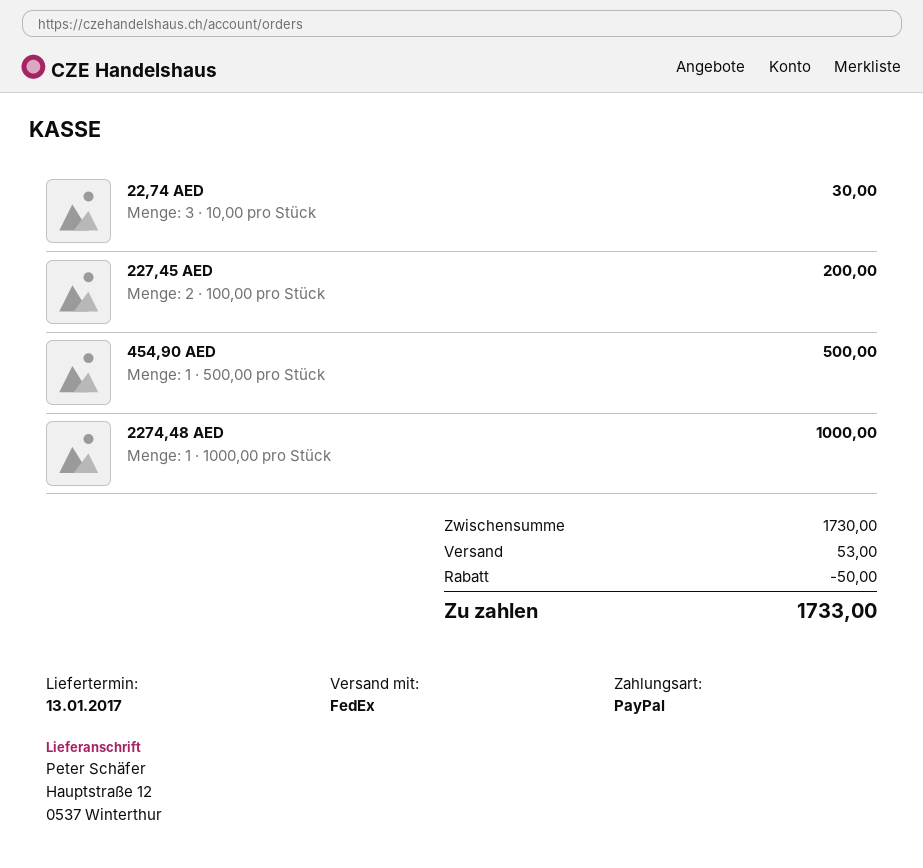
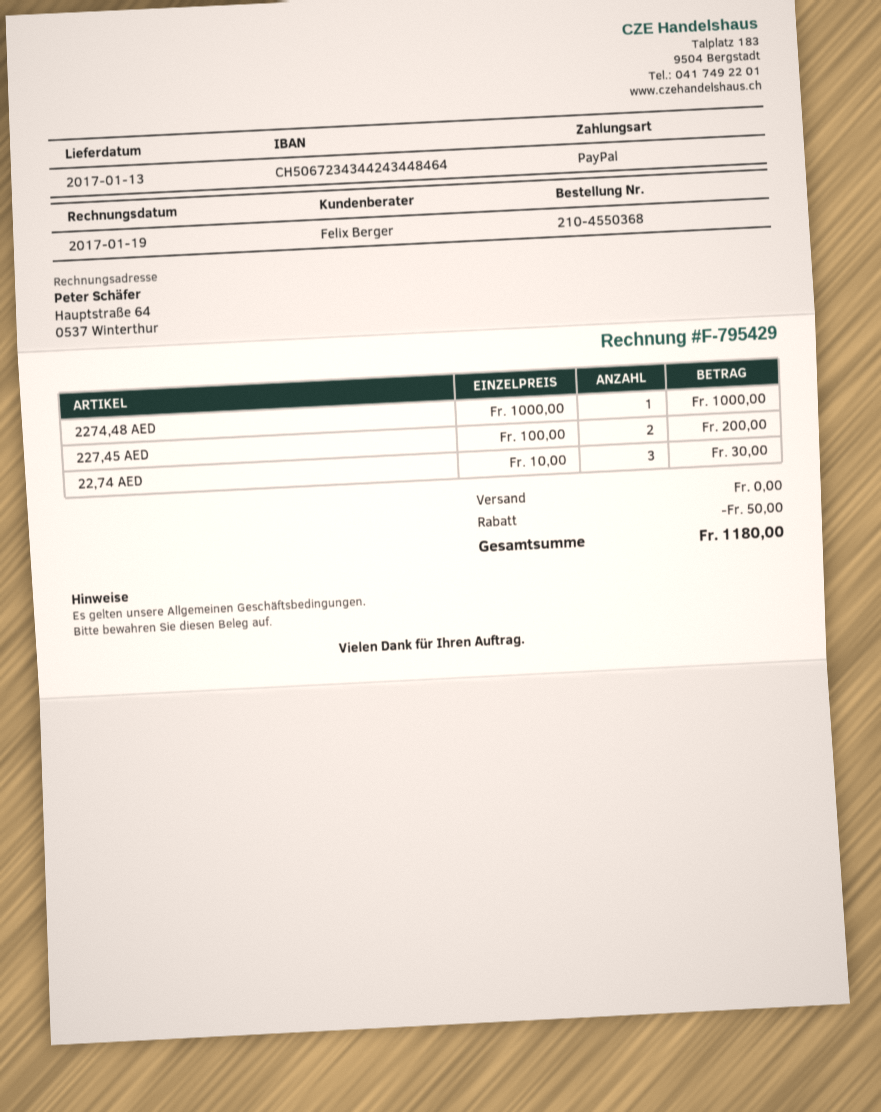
454,90 AED: 1 x 500.00 = 500.00 -> none
shipping: 53.00 -> 0.00
total: 1733.00 -> 1180.00

